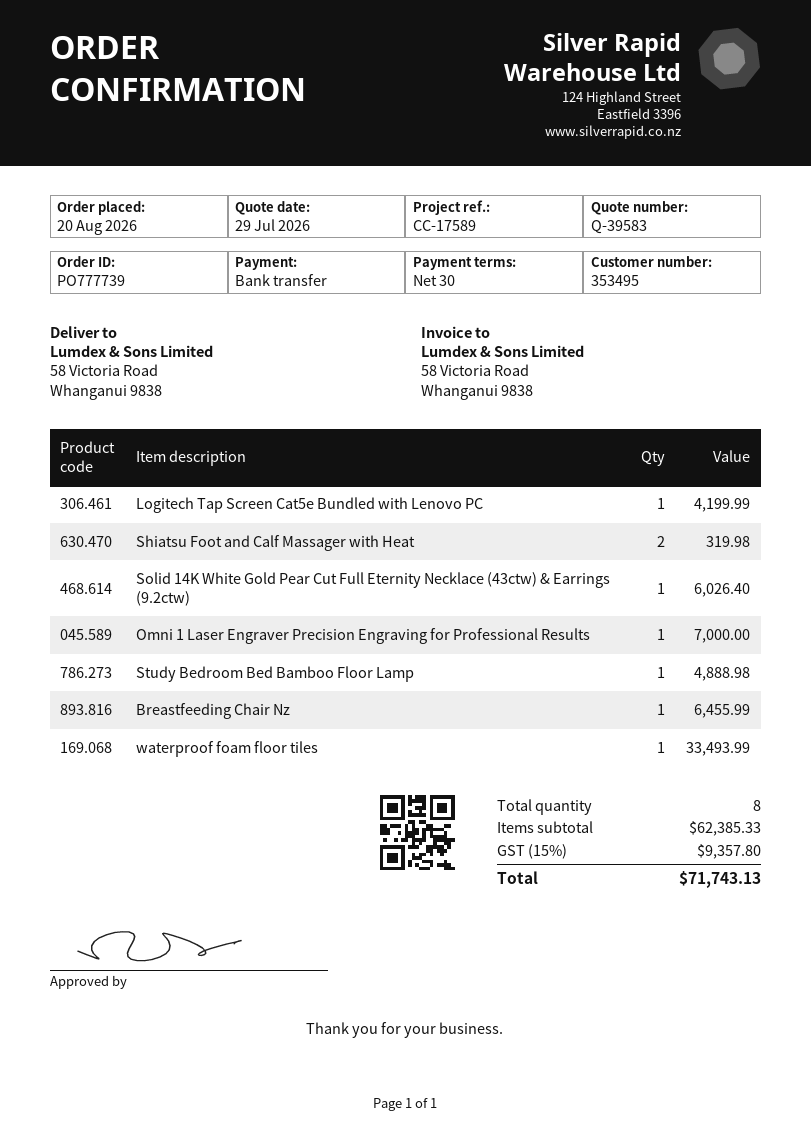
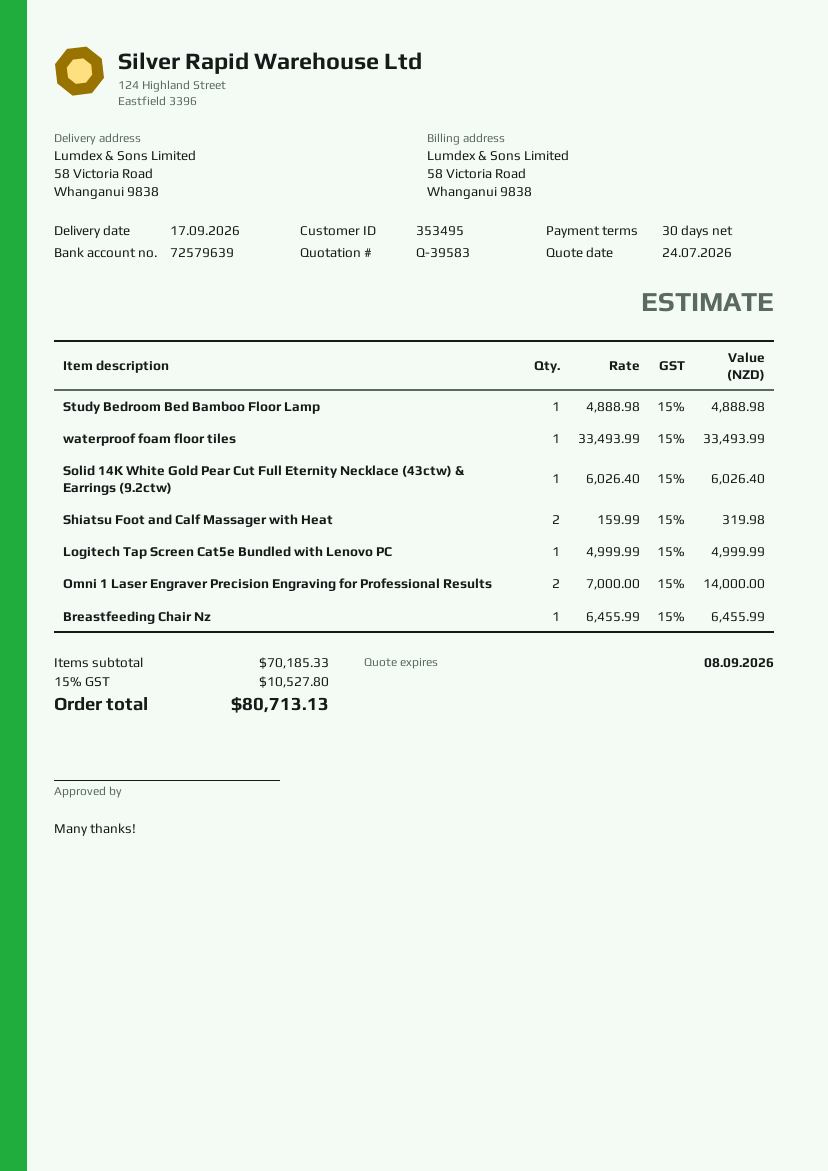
quote date: 2026-07-29 -> 2026-07-24
Logitech Tap Screen Cat5e Bundled with Lenovo PC: 1 for 4199.99 -> 1 for 4999.99
Omni 1 Laser Engraver Precision Engraving for Professional Results: 1 for 7000.00 -> 2 for 14000.00
subtotal: 62385.33 -> 70185.33
tax: 15% = 9357.80 -> 15% = 10527.80
total: 71743.13 -> 80713.13

